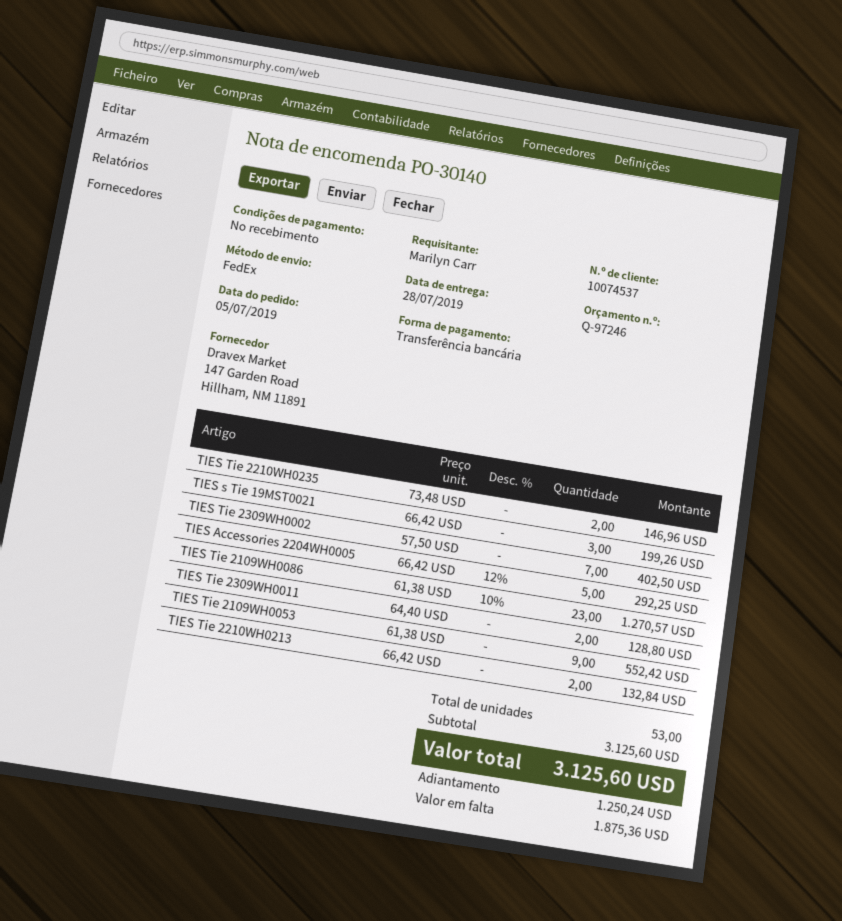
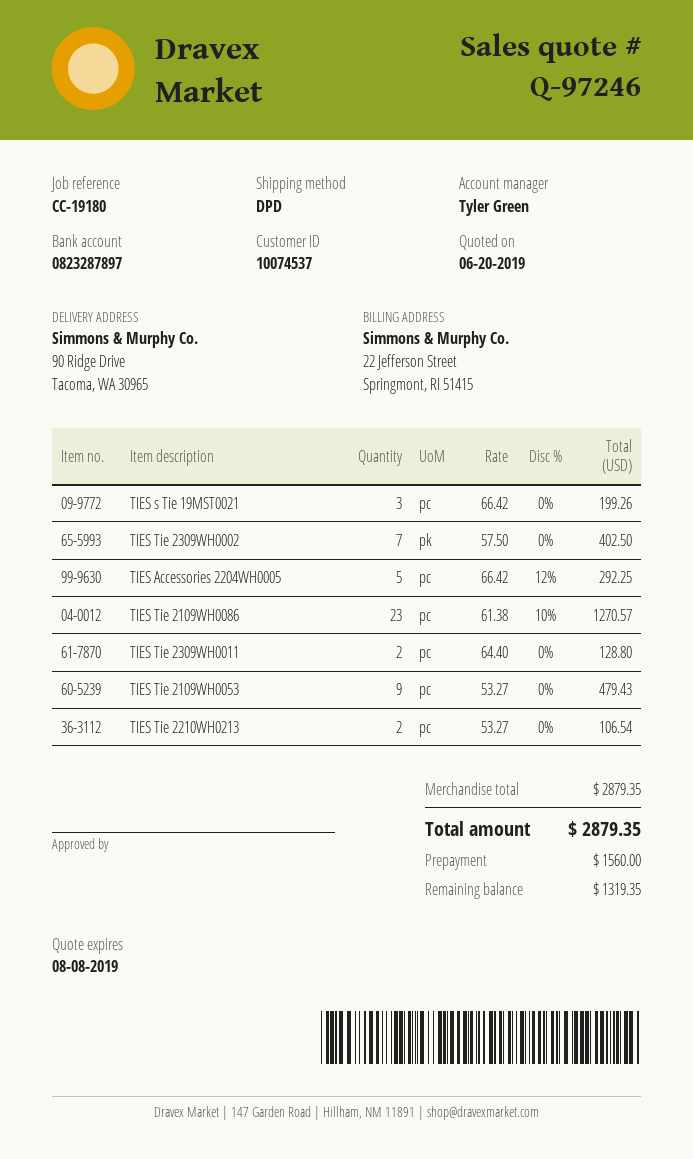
shipping method: FedEx -> DPD
TIES Tie 2210WH0235: 2 x 73.48 = 146.96 -> none
TIES Tie 2109WH0053: 9 x 61.38 = 552.42 -> 9 x 53.27 = 479.43
TIES Tie 2210WH0213: 2 x 66.42 = 132.84 -> 2 x 53.27 = 106.54
subtotal: 3125.60 -> 2879.35
total: 3125.60 -> 2879.35
deposit: 1250.24 -> 1560.00
balance: 1875.36 -> 1319.35

